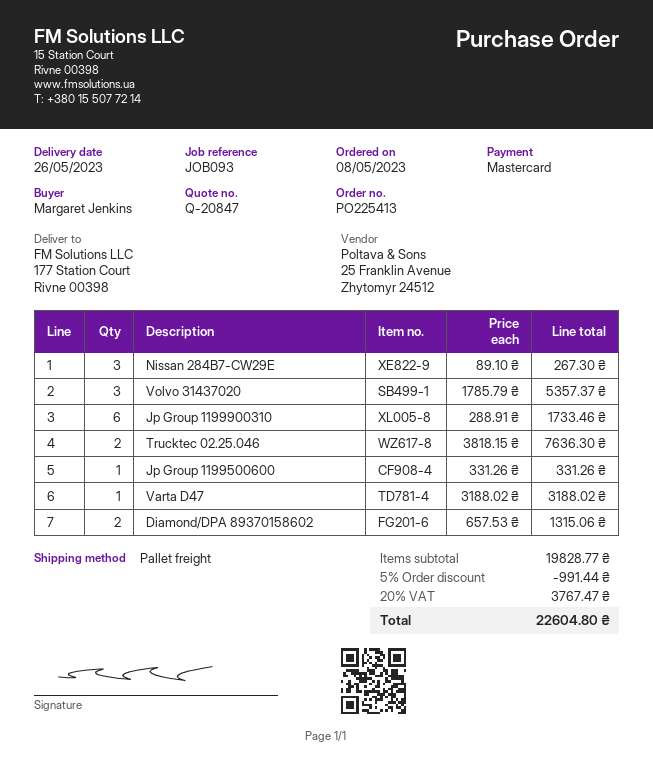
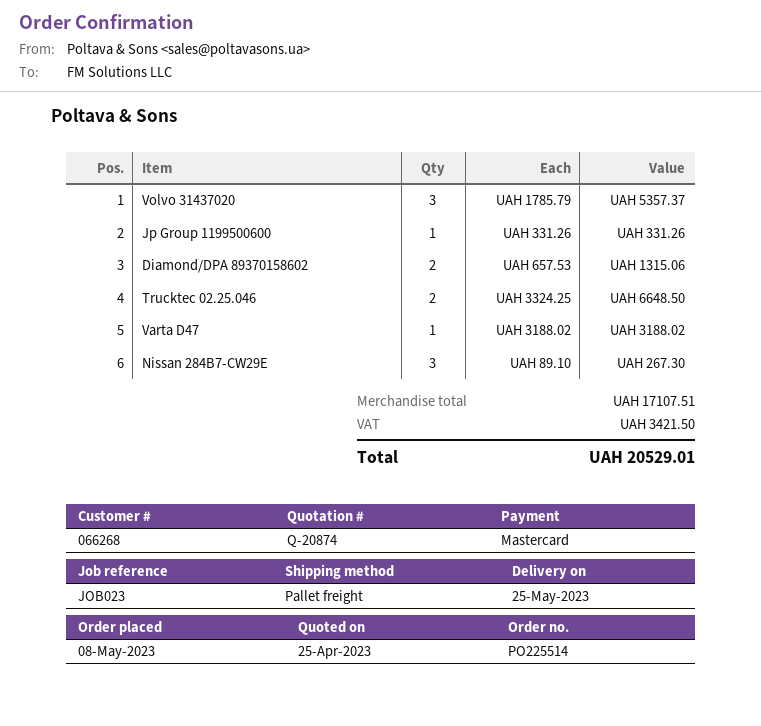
quote number: Q-20847 -> Q-20874
order number: PO225413 -> PO225514
delivery date: 2023-05-26 -> 2023-05-25
reference: JOB093 -> JOB023
Jp Group 1199900310: 6 x 288.91 = 1733.46 -> none
Trucktec 02.25.046: 2 x 3818.15 = 7636.30 -> 2 x 3324.25 = 6648.50
subtotal: 19828.77 -> 17107.51
discount: 5% = 991.44 -> none
tax: 3767.47 -> 3421.50
total: 22604.80 -> 20529.01

